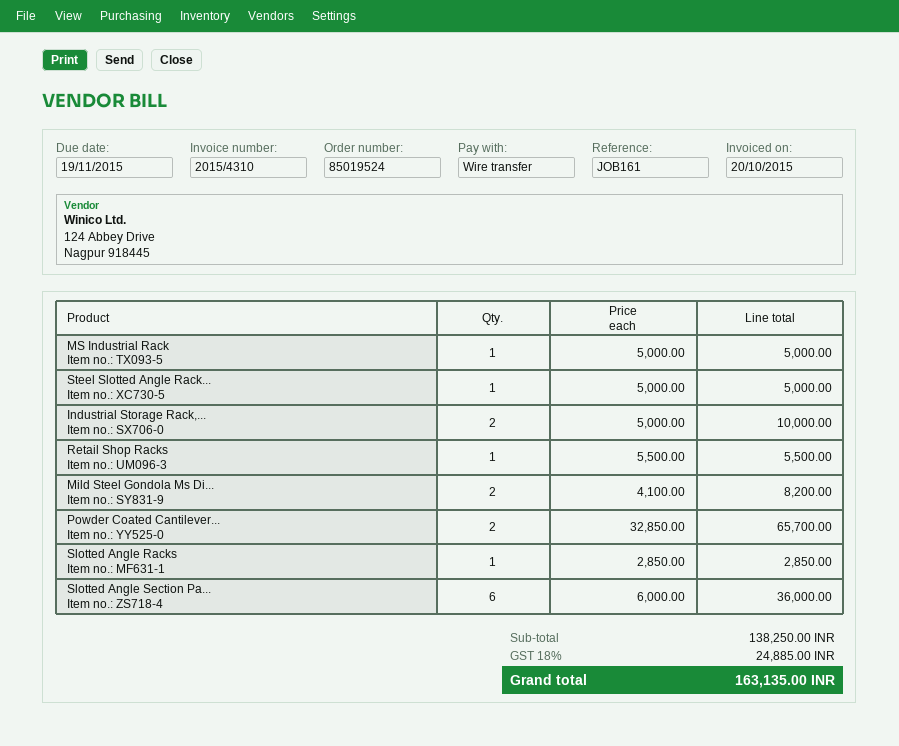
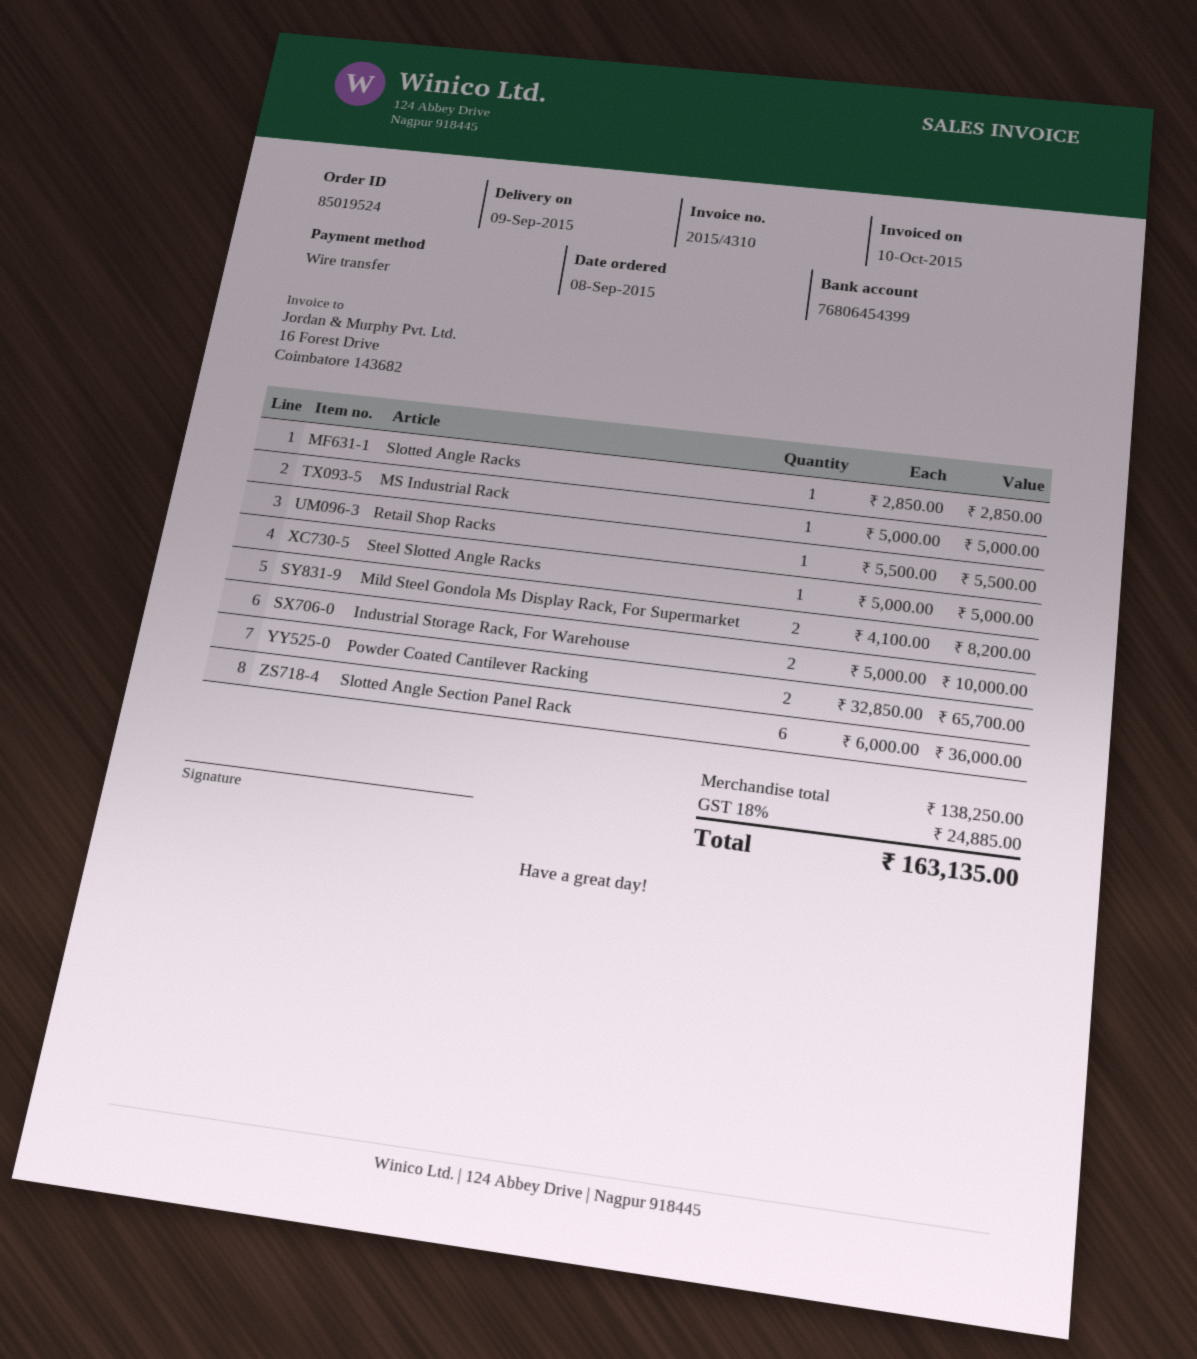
invoice date: 2015-10-20 -> 2015-10-10

